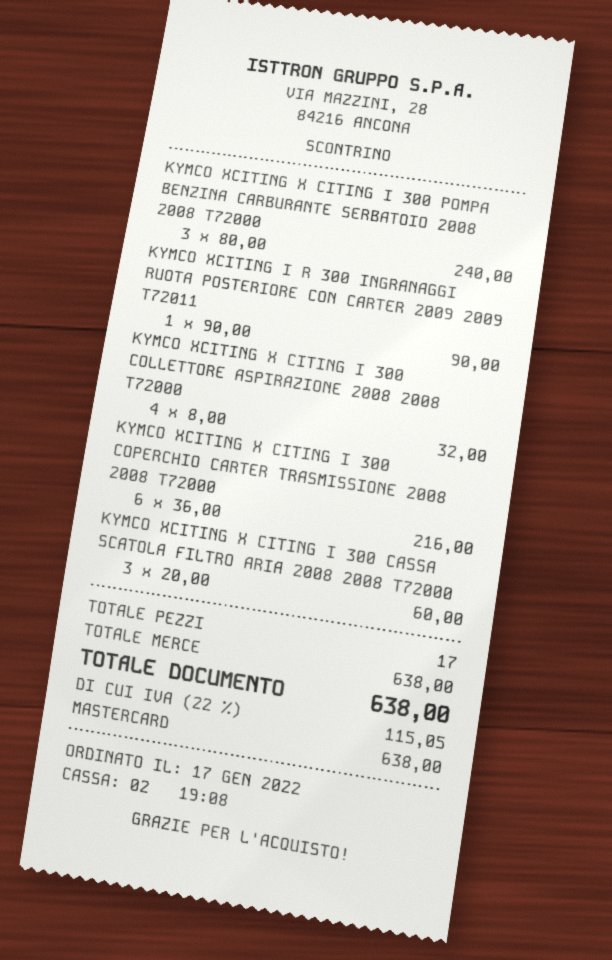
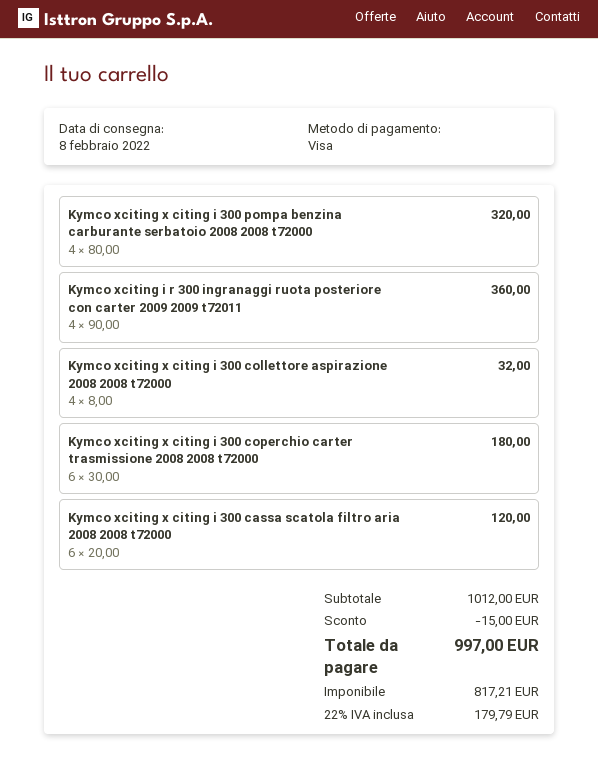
payment method: Mastercard -> Visa
KYMCO XCITING X CITING I 300 POMPA BENZINA CARBURANTE SERBATOIO 2008 2008 T72000: 3 x 80.00 = 240.00 -> 4 x 80.00 = 320.00
KYMCO XCITING I R 300 INGRANAGGI RUOTA POSTERIORE CON CARTER 2009 2009 T72011: 1 x 90.00 = 90.00 -> 4 x 90.00 = 360.00
KYMCO XCITING X CITING I 300 COPERCHIO CARTER TRASMISSIONE 2008 2008 T72000: 6 x 36.00 = 216.00 -> 6 x 30.00 = 180.00
KYMCO XCITING X CITING I 300 CASSA SCATOLA FILTRO ARIA 2008 2008 T72000: 3 x 20.00 = 60.00 -> 6 x 20.00 = 120.00
subtotal: 638.00 -> 1012.00
discount: none -> 15.00
tax: 22% = 115.05 -> 22% = 179.79
total: 638.00 -> 997.00

